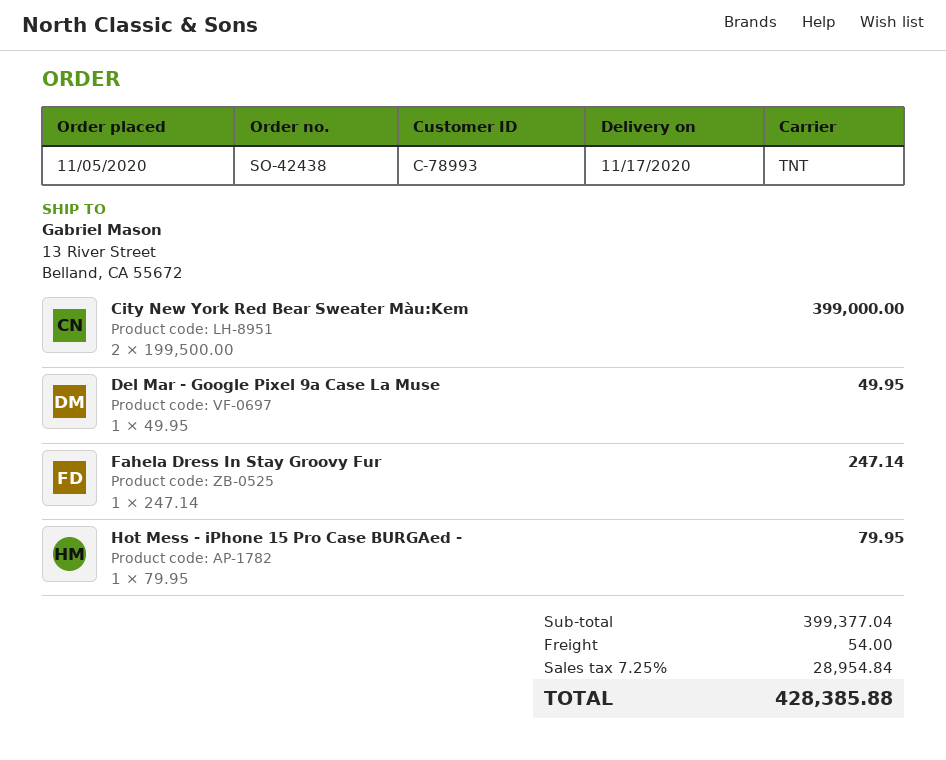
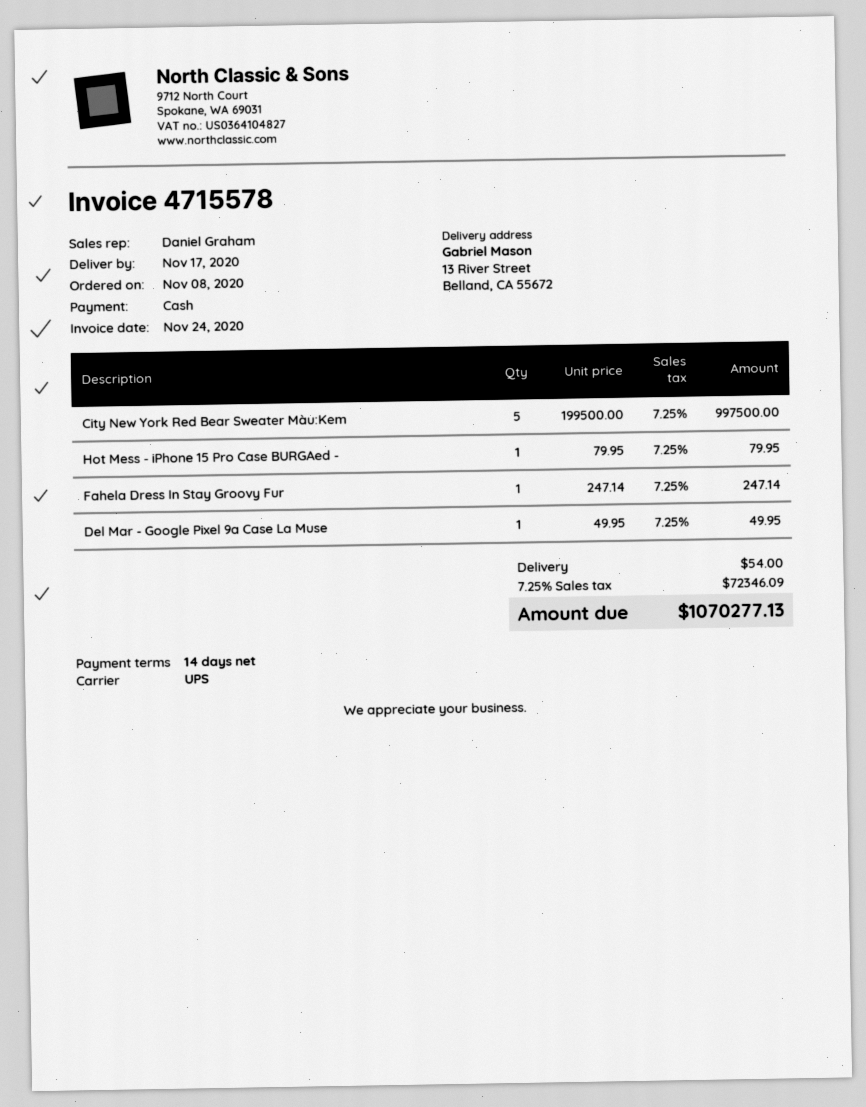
order date: 2020-11-05 -> 2020-11-08
shipping method: TNT -> UPS
City New York Red Bear Sweater Màu:Kem: 2 x 199500.00 = 399000.00 -> 5 x 199500.00 = 997500.00
tax: 7.25% = 28954.84 -> 7.25% = 72346.09
total: 428385.88 -> 1070277.13

